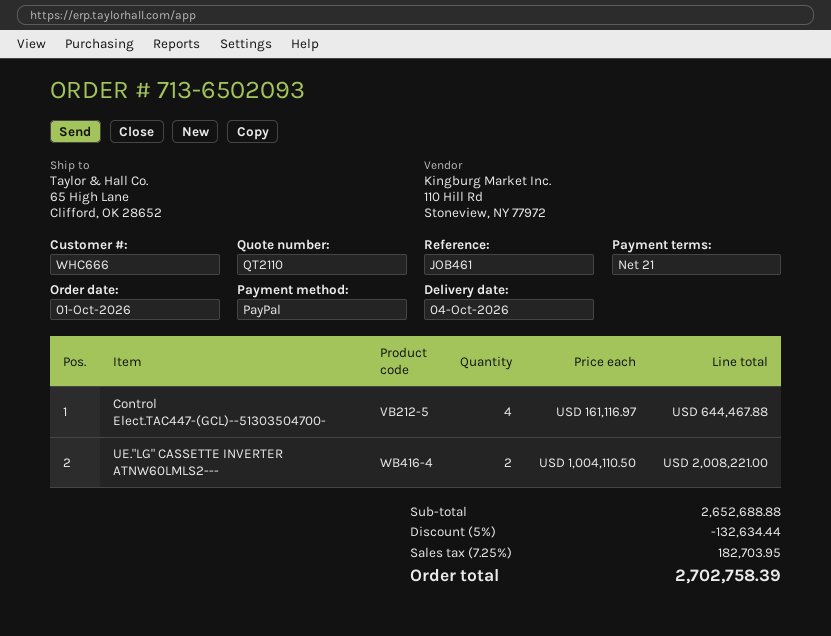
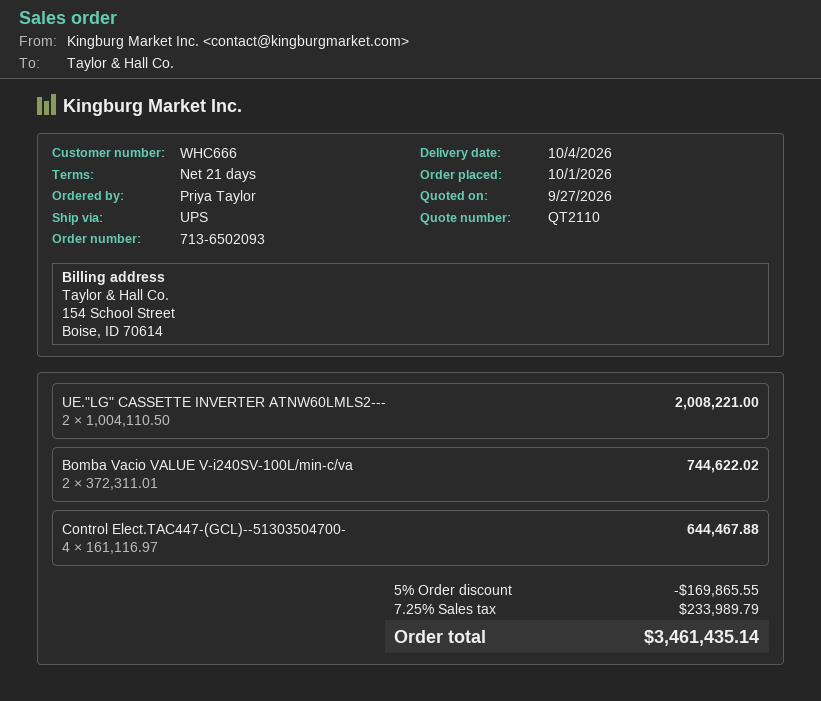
Bomba Vacio VALUE V-i240SV-100L/min-c/va: none -> 2 x 372311.01 = 744622.02
discount: 5% = 132634.44 -> 5% = 169865.55
tax: 7.25% = 182703.95 -> 7.25% = 233989.79
total: 2702758.39 -> 3461435.14

